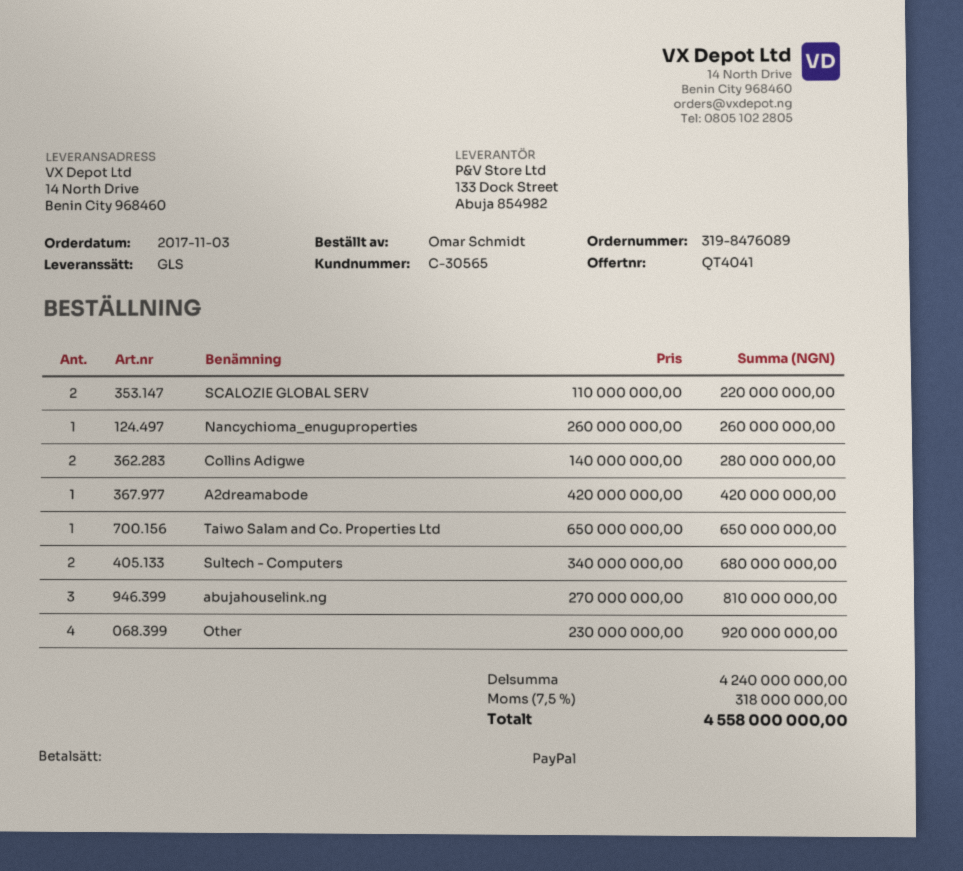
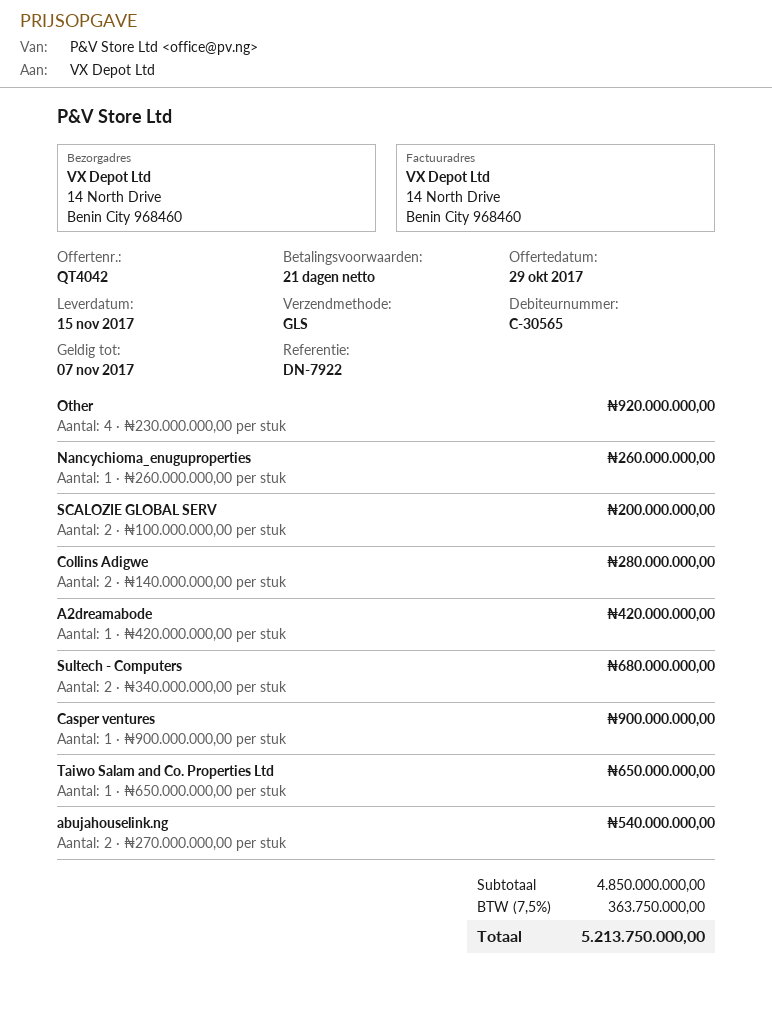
quote number: QT4041 -> QT4042
SCALOZIE GLOBAL SERV: 2 x 110000000.00 = 220000000.00 -> 2 x 100000000.00 = 200000000.00
abujahouselink.ng: 3 x 270000000.00 = 810000000.00 -> 2 x 270000000.00 = 540000000.00
Casper ventures: none -> 1 x 900000000.00 = 900000000.00
subtotal: 4240000000.00 -> 4850000000.00
tax: 7.5% = 318000000.00 -> 7.5% = 363750000.00
total: 4558000000.00 -> 5213750000.00

